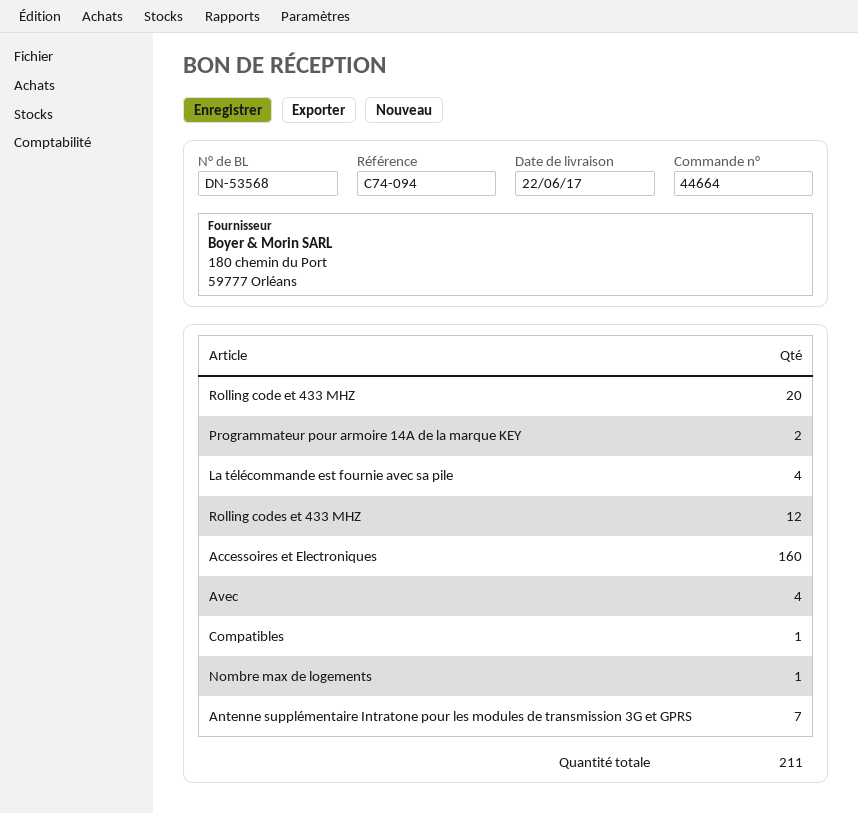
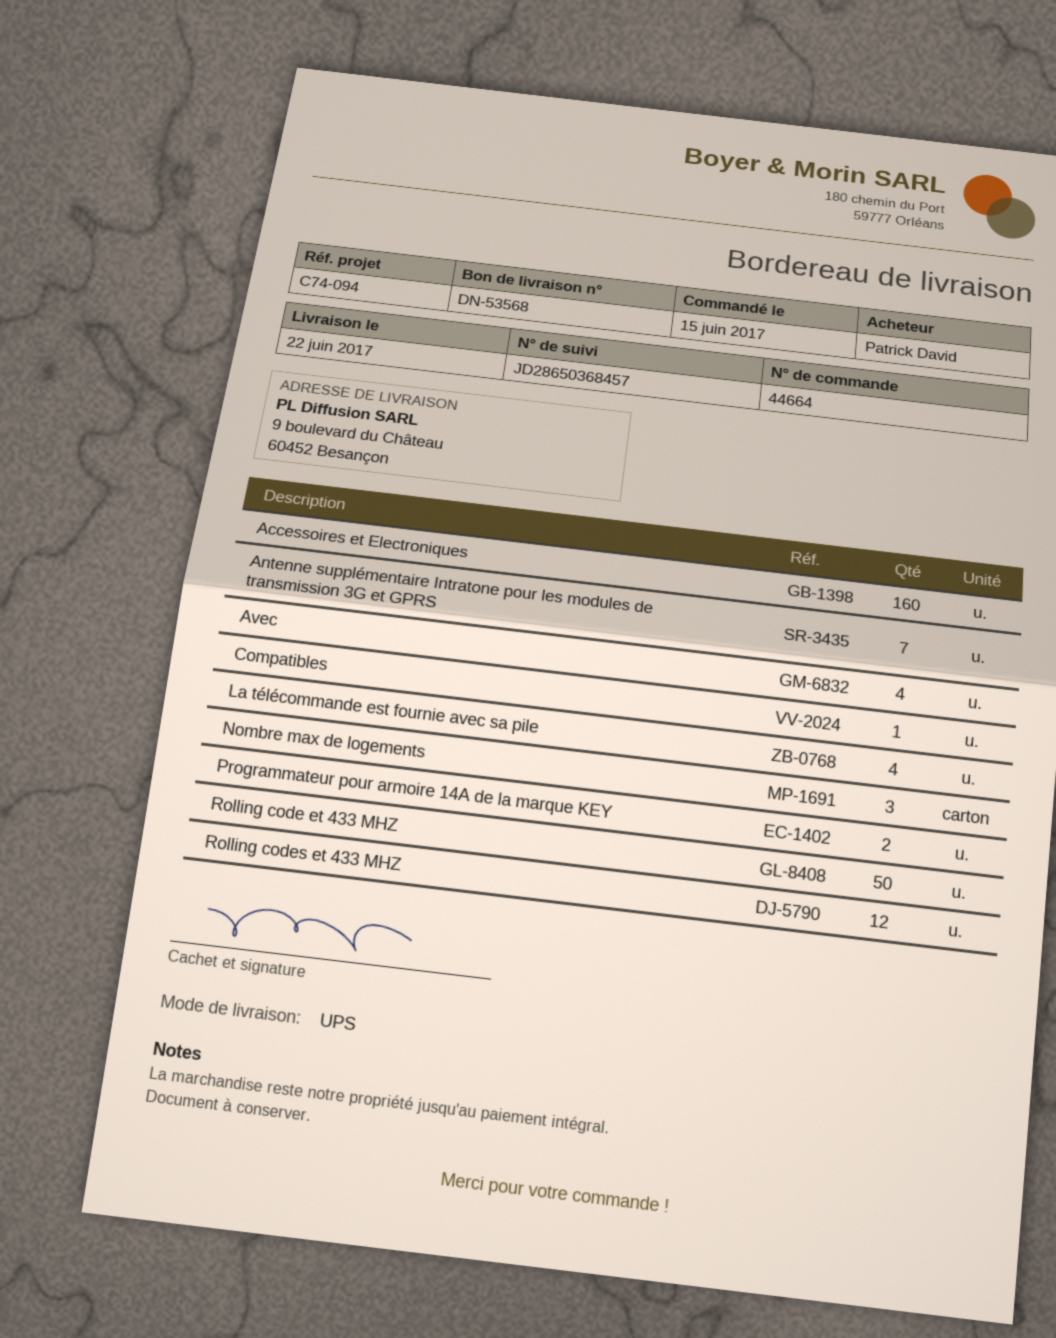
Rolling code et 433 MHZ: 20 -> 50
Nombre max de logements: 1 -> 3

